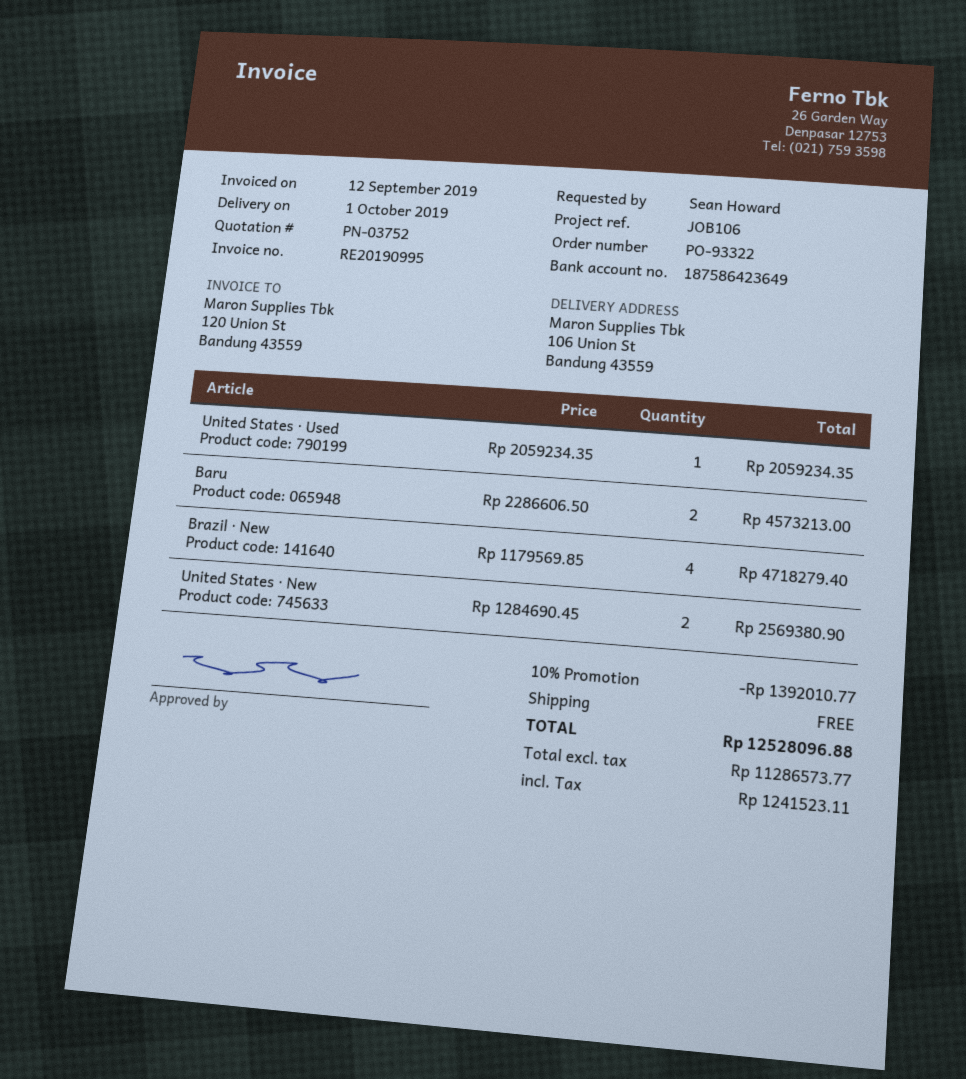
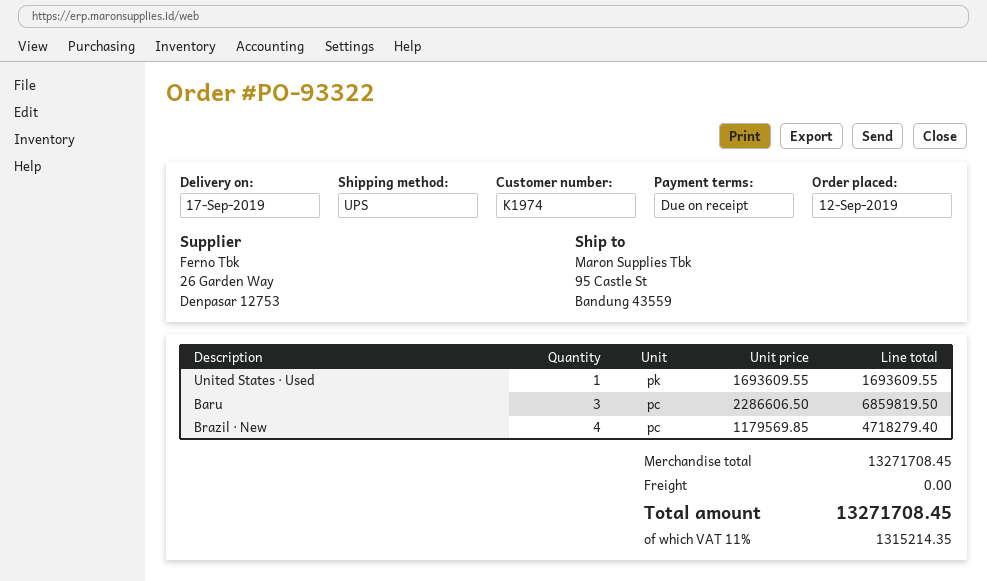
delivery date: 2019-10-01 -> 2019-09-17
ship to: 106 Union St, Bandung 43559 -> 95 Castle St, Bandung 43559
United States · Used: 1 x 2059234.35 = 2059234.35 -> 1 x 1693609.55 = 1693609.55
Baru: 2 x 2286606.50 = 4573213.00 -> 3 x 2286606.50 = 6859819.50
United States · New: 2 x 1284690.45 = 2569380.90 -> none
discount: 10% = 1392010.77 -> none
tax: 1241523.11 -> 1315214.35
total: 12528096.88 -> 13271708.45

